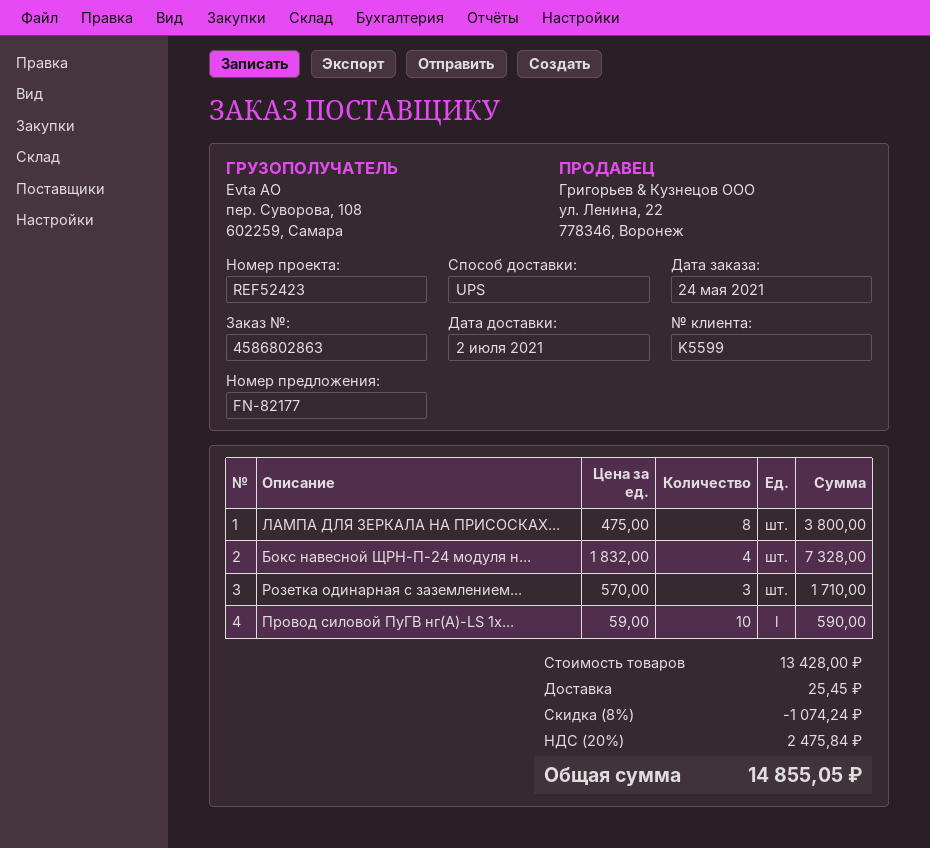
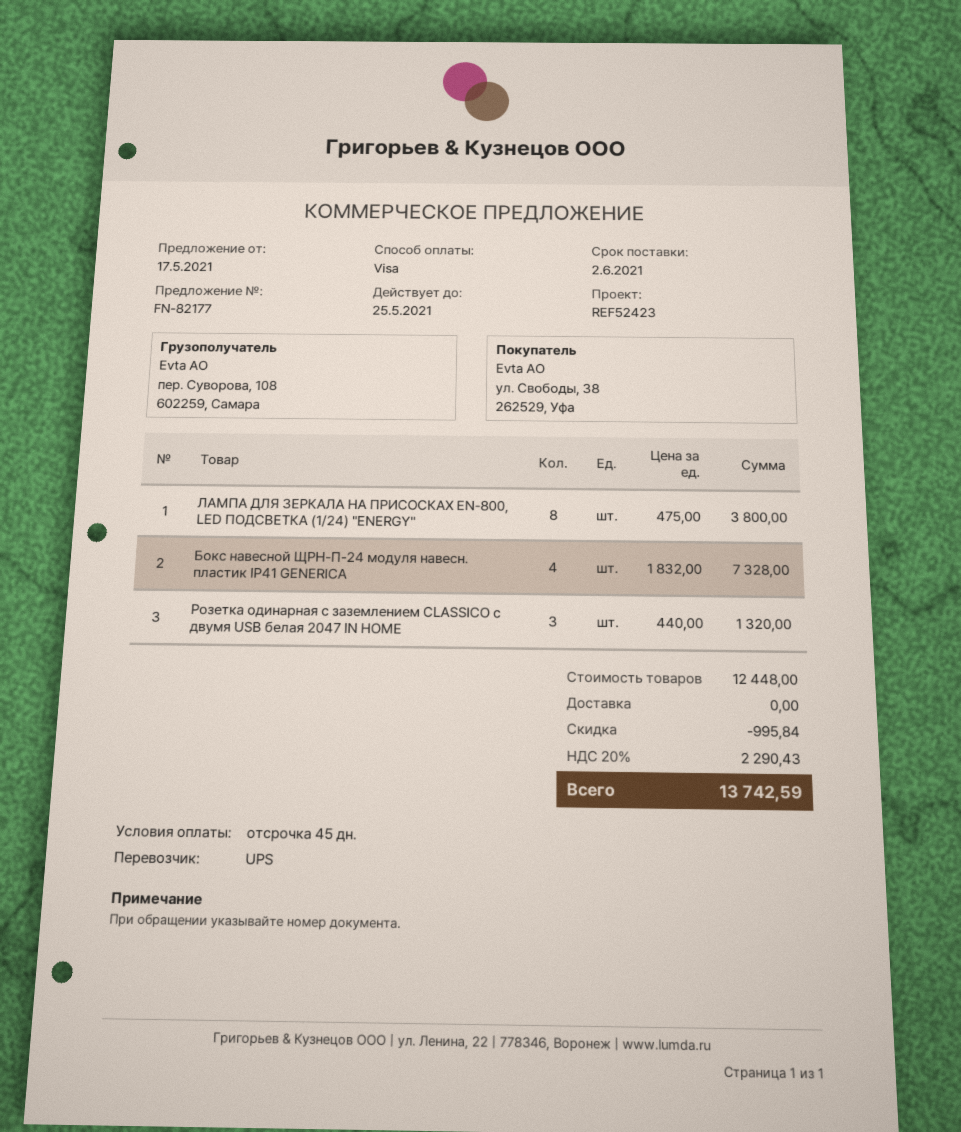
delivery date: 2021-07-02 -> 2021-06-02
Розетка одинарная с заземлением...: 3 x 570.00 = 1710.00 -> 3 x 440.00 = 1320.00
Провод силовой ПуГВ нг(А)-LS 1х...: 10 x 59.00 = 590.00 -> none
subtotal: 13428.00 -> 12448.00
discount: 1074.24 -> 995.84
shipping: 25.45 -> 0.00
tax: 20% = 2475.84 -> 20% = 2290.43
total: 14855.05 -> 13742.59

